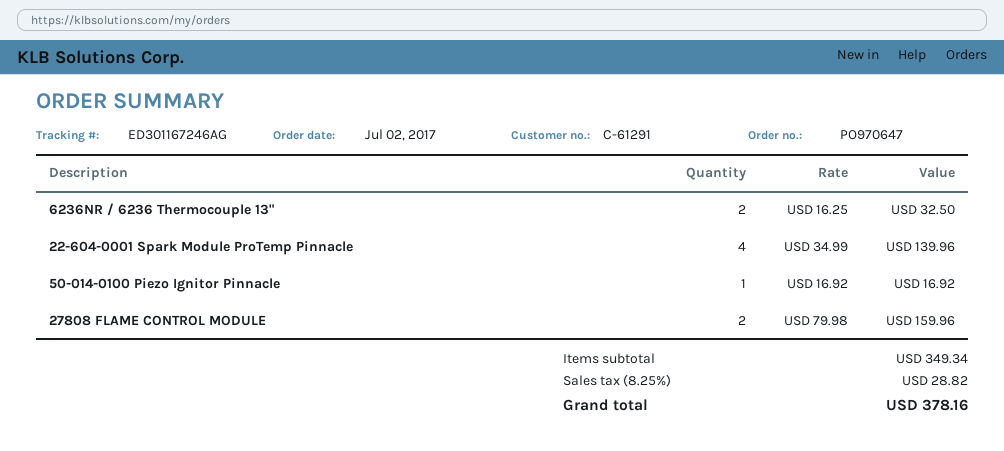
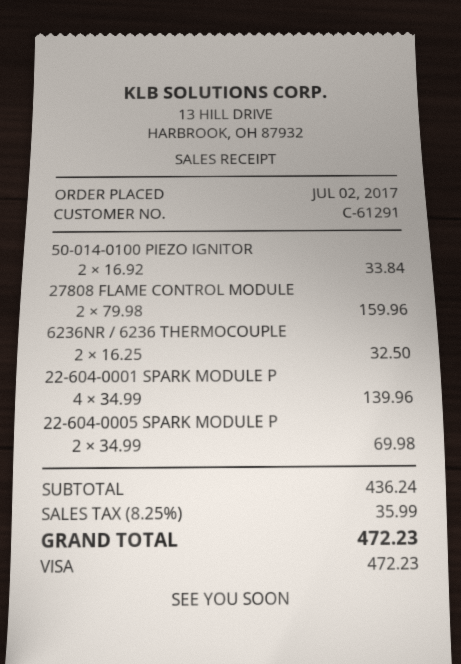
50-014-0100 Piezo Ignitor Pinnacle: 1 x 16.92 = 16.92 -> 2 x 16.92 = 33.84
22-604-0005 SPARK MODULE P: none -> 2 x 34.99 = 69.98
subtotal: 349.34 -> 436.24
tax: 8.25% = 28.82 -> 8.25% = 35.99
total: 378.16 -> 472.23

